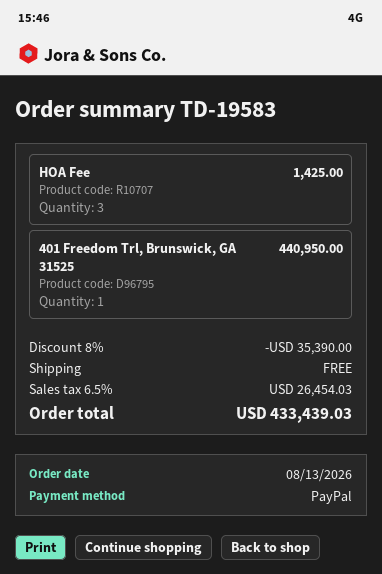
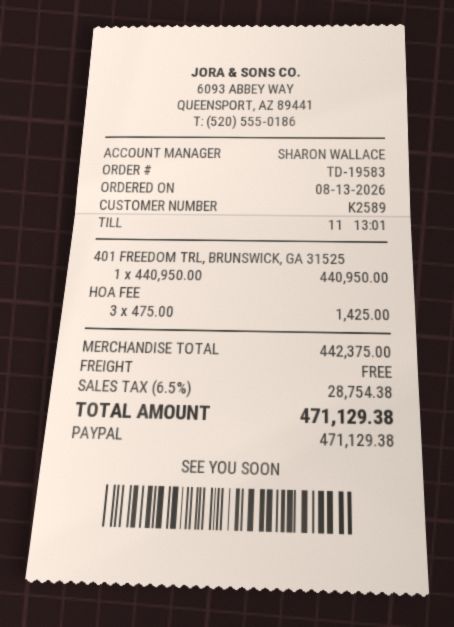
discount: 8% = 35390.00 -> none
tax: 6.5% = 26454.03 -> 6.5% = 28754.38
total: 433439.03 -> 471129.38

